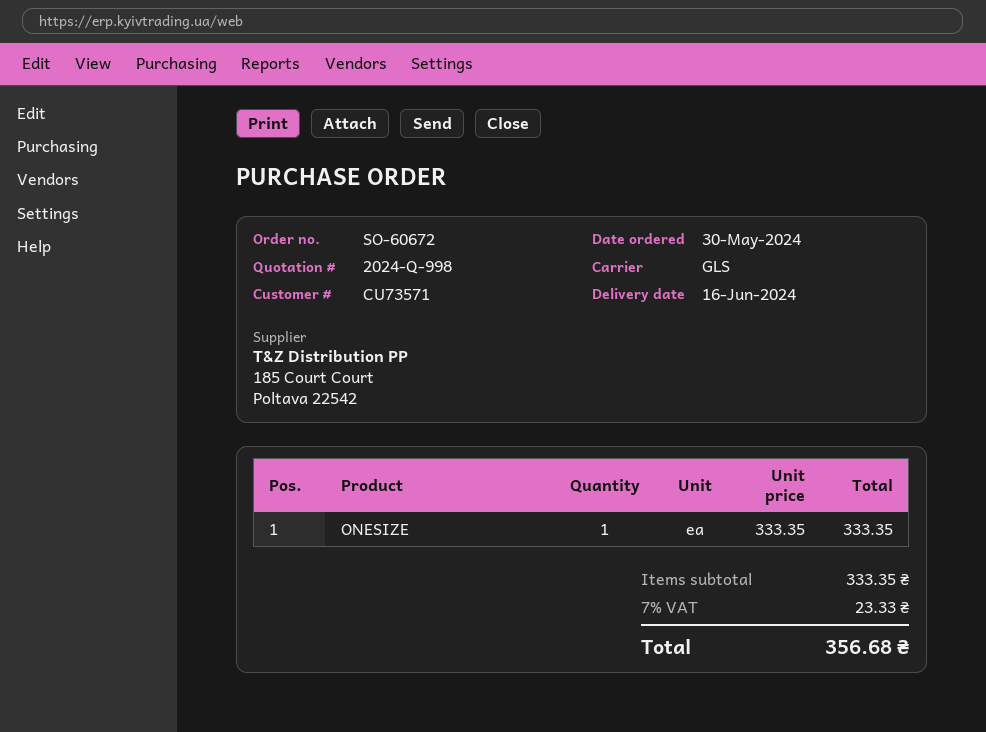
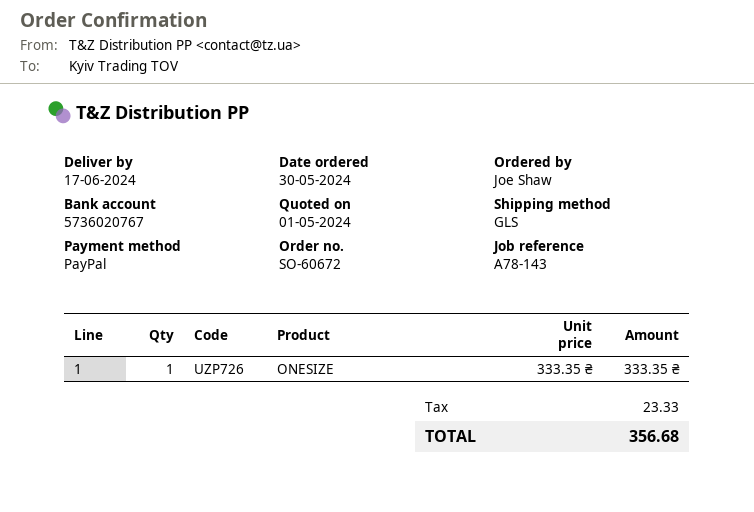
delivery date: 2024-06-16 -> 2024-06-17

